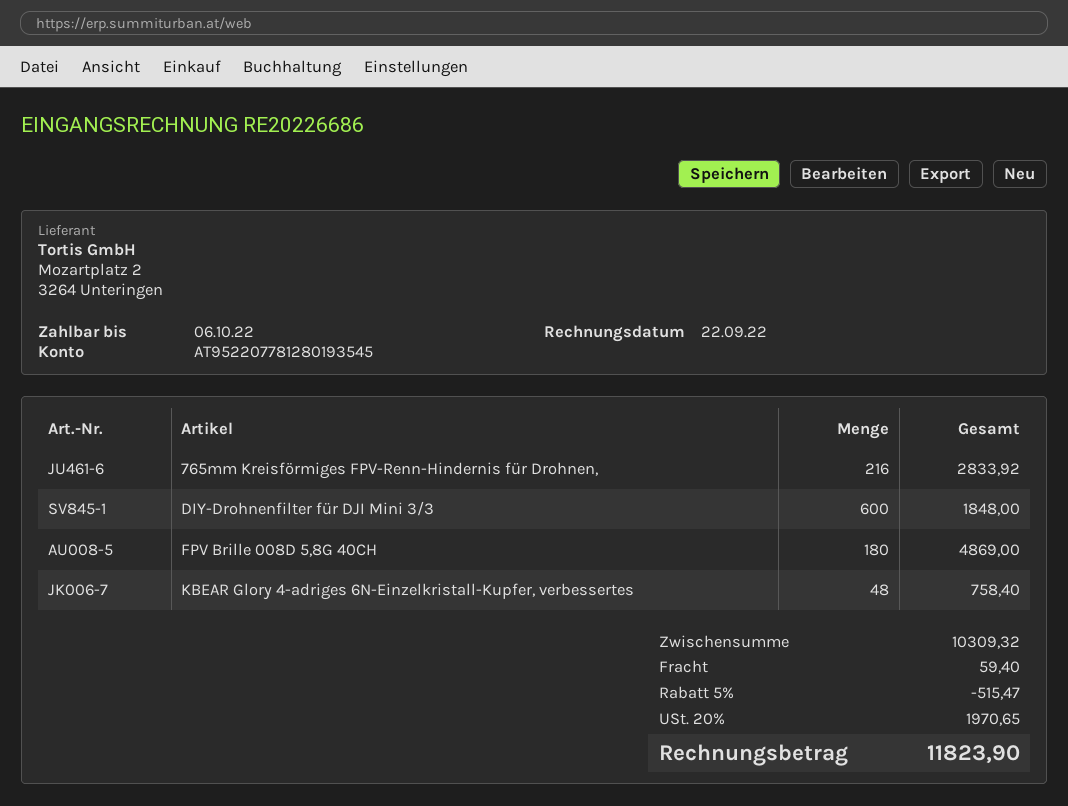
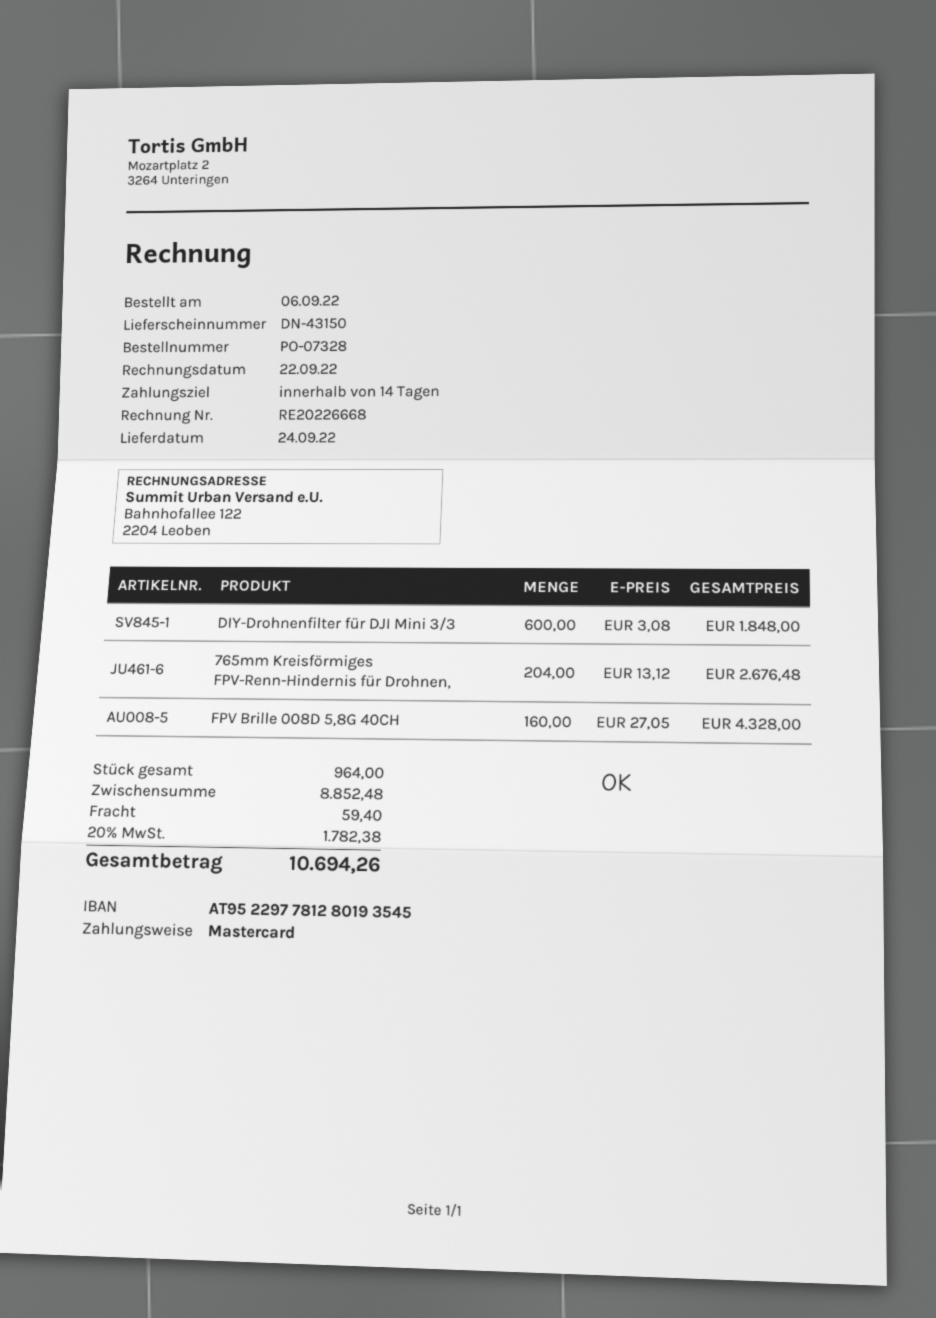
invoice number: RE20226686 -> RE20226668
bank account: AT952207781280193545 -> AT952297781280193545
765mm Kreisförmiges FPV-Renn-Hindernis für Drohnen,: 216 for 2833.92 -> 204 for 2676.48
FPV Brille 008D 5,8G 40CH: 180 for 4869.00 -> 160 for 4328.00
KBEAR Glory 4-adriges 6N-Einzelkristall-Kupfer, verbessertes: 48 for 758.40 -> none
subtotal: 10309.32 -> 8852.48
discount: 5% = 515.47 -> none
tax: 20% = 1970.65 -> 20% = 1782.38
total: 11823.90 -> 10694.26

